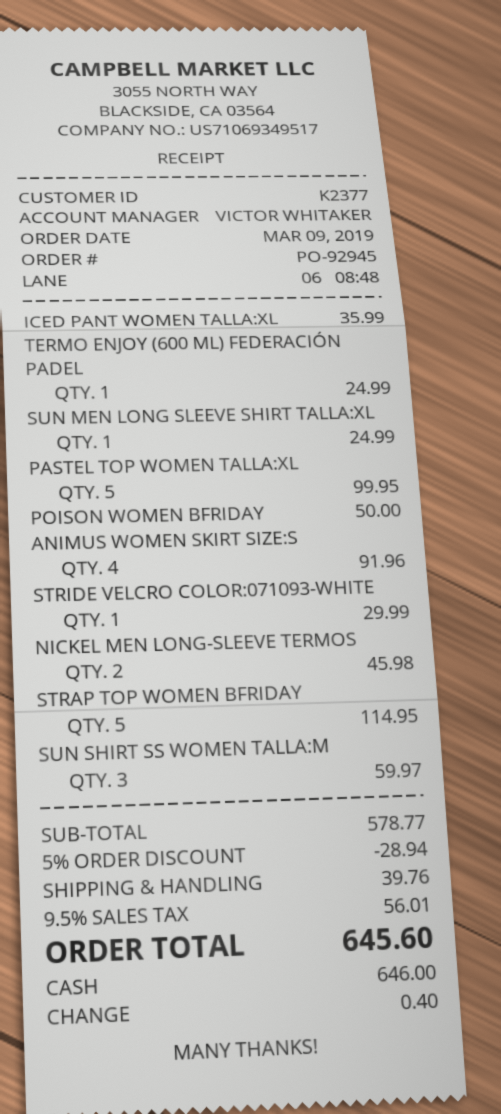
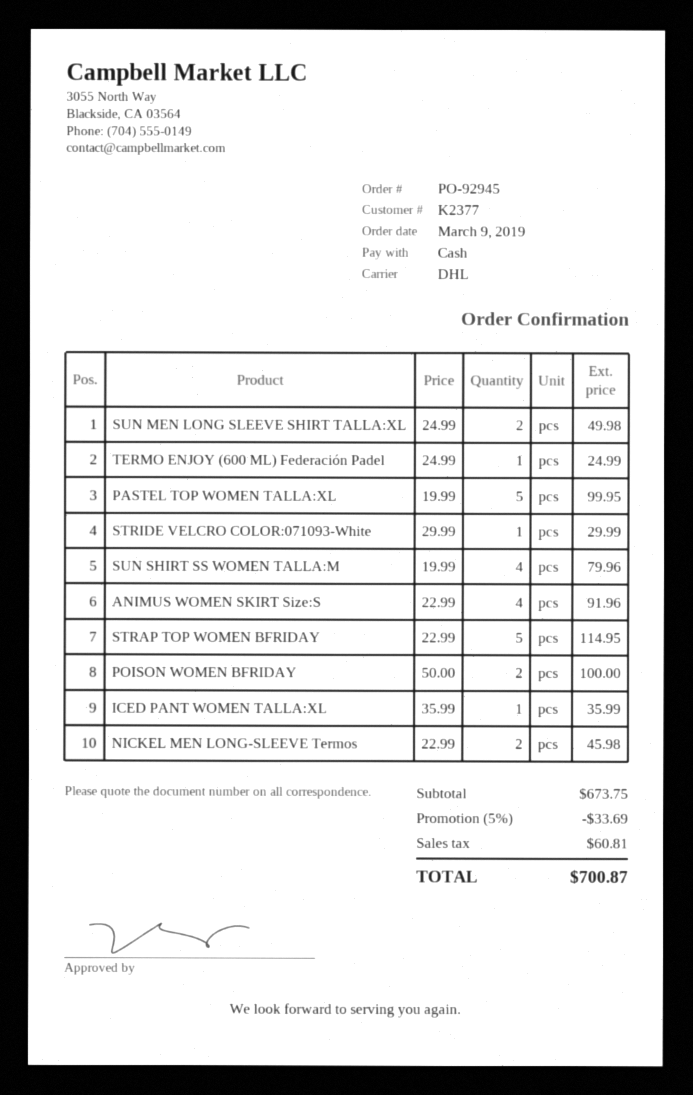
SUN MEN LONG SLEEVE SHIRT TALLA:XL: 1 for 24.99 -> 2 for 49.98
POISON WOMEN BFRIDAY: 1 for 50.00 -> 2 for 100.00
SUN SHIRT SS WOMEN TALLA:M: 3 for 59.97 -> 4 for 79.96
subtotal: 578.77 -> 673.75
discount: 5% = 28.94 -> 5% = 33.69
shipping: 39.76 -> none
tax: 56.01 -> 60.81
total: 645.60 -> 700.87

